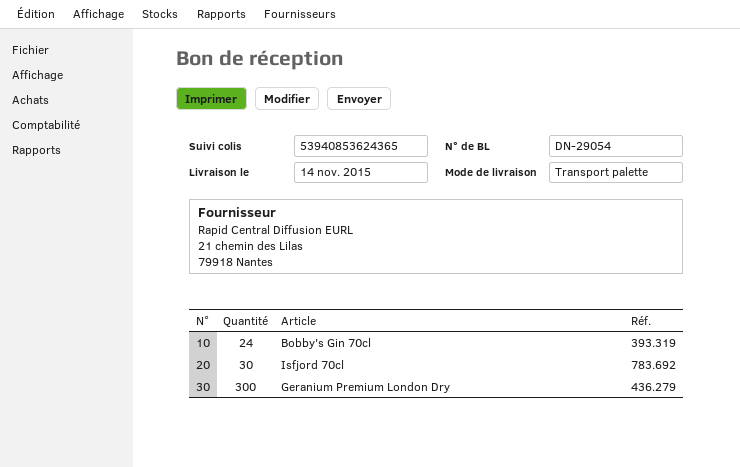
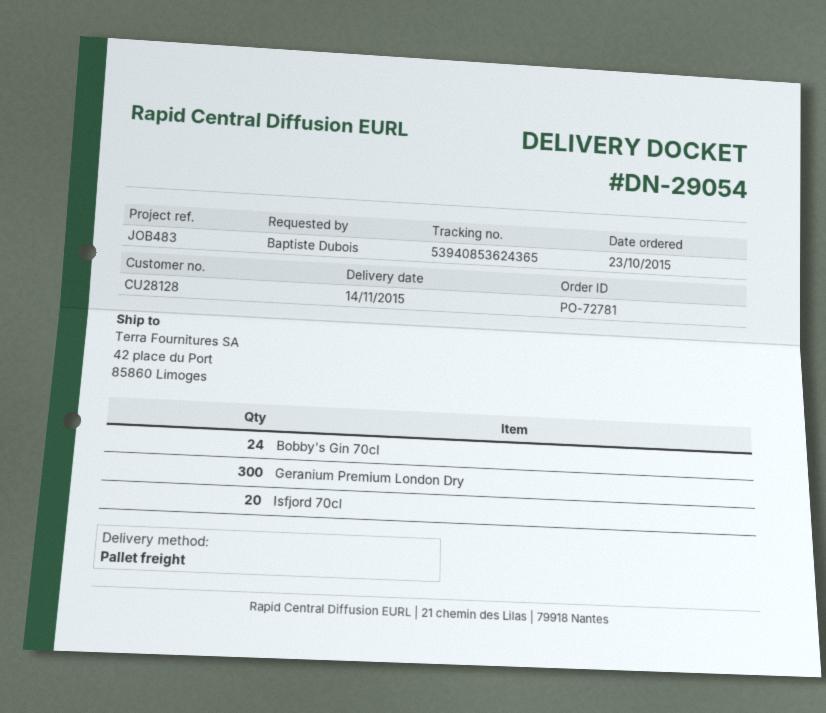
Isfjord 70cl: 30 -> 20

